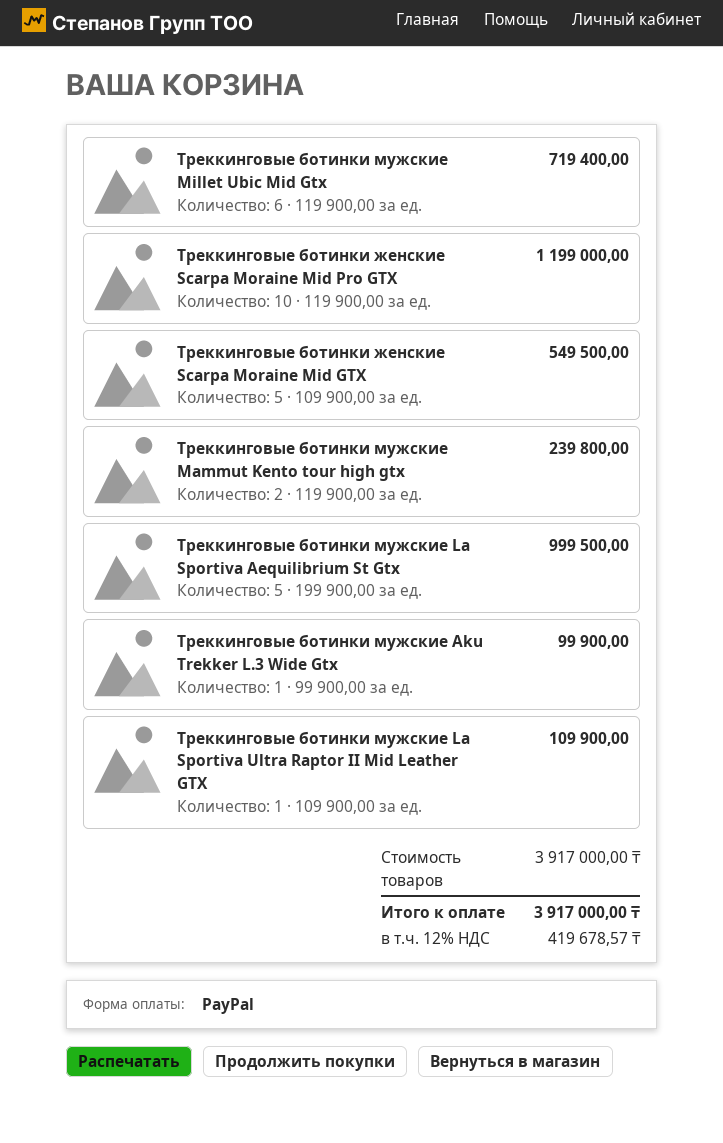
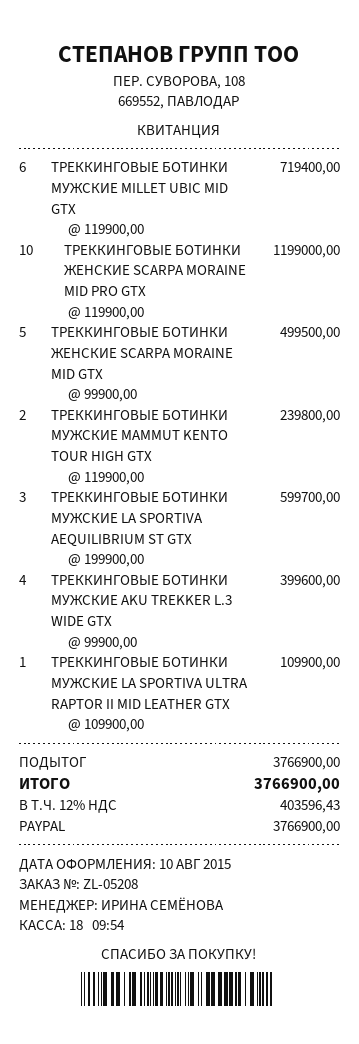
Треккинговые ботинки женские Scarpa Moraine Mid GTX: 5 x 109900.00 = 549500.00 -> 5 x 99900.00 = 499500.00
Треккинговые ботинки мужские La Sportiva Aequilibrium St Gtx: 5 x 199900.00 = 999500.00 -> 3 x 199900.00 = 599700.00
Треккинговые ботинки мужские Aku Trekker L.3 Wide Gtx: 1 x 99900.00 = 99900.00 -> 4 x 99900.00 = 399600.00
subtotal: 3917000.00 -> 3766900.00
tax: 12% = 419678.57 -> 12% = 403596.43
total: 3917000.00 -> 3766900.00

